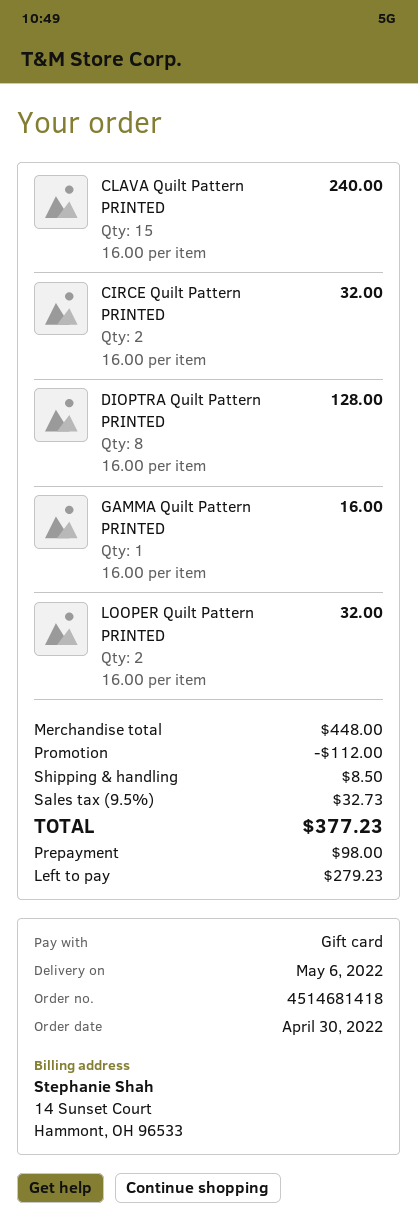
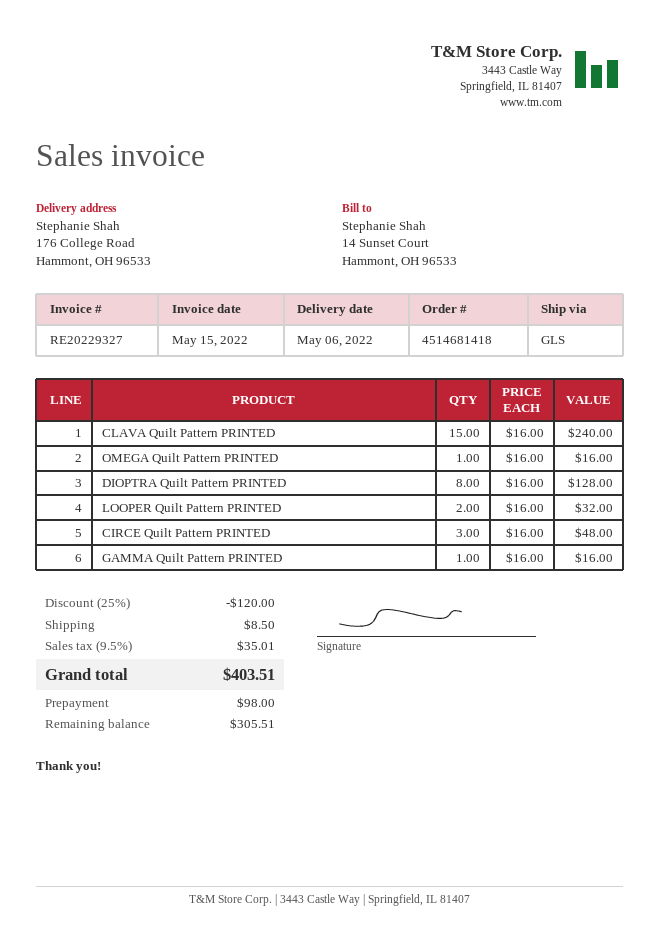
CIRCE Quilt Pattern PRINTED: 2 x 16.00 = 32.00 -> 3 x 16.00 = 48.00
OMEGA Quilt Pattern PRINTED: none -> 1 x 16.00 = 16.00
discount: 112.00 -> 120.00
tax: 9.5% = 32.73 -> 9.5% = 35.01
total: 377.23 -> 403.51
balance: 279.23 -> 305.51

